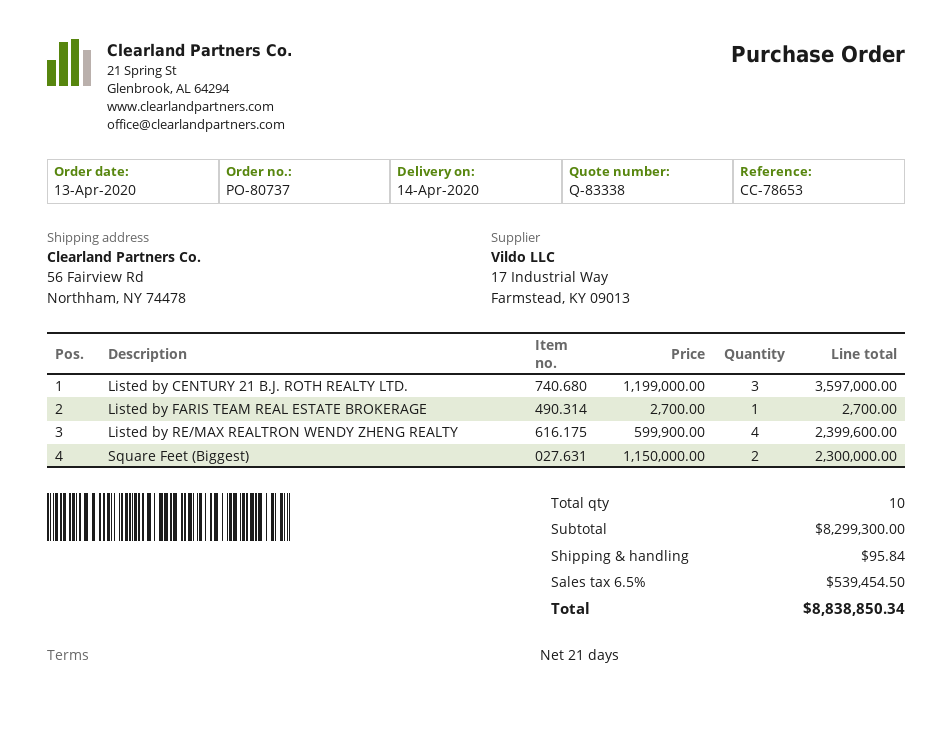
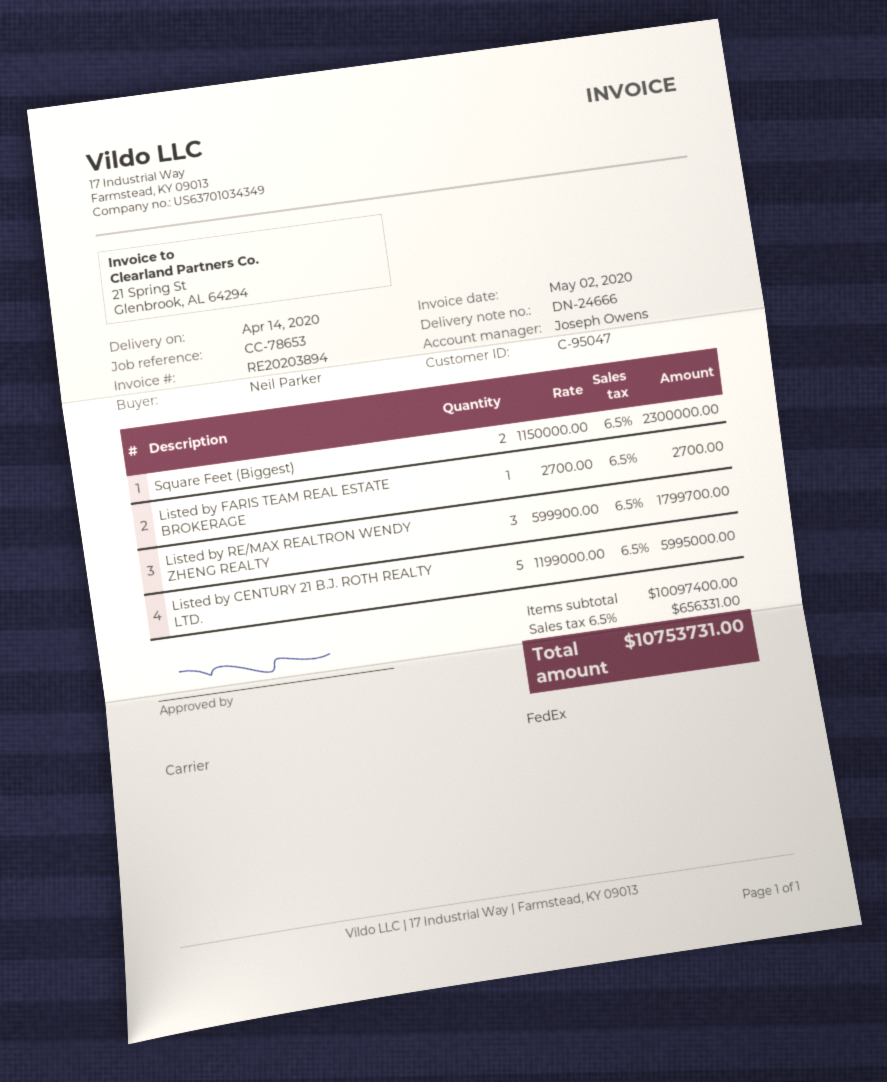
Listed by CENTURY 21 B.J. ROTH REALTY LTD.: 3 x 1199000.00 = 3597000.00 -> 5 x 1199000.00 = 5995000.00
Listed by RE/MAX REALTRON WENDY ZHENG REALTY: 4 x 599900.00 = 2399600.00 -> 3 x 599900.00 = 1799700.00
subtotal: 8299300.00 -> 10097400.00
shipping: 95.84 -> none
tax: 6.5% = 539454.50 -> 6.5% = 656331.00
total: 8838850.34 -> 10753731.00

